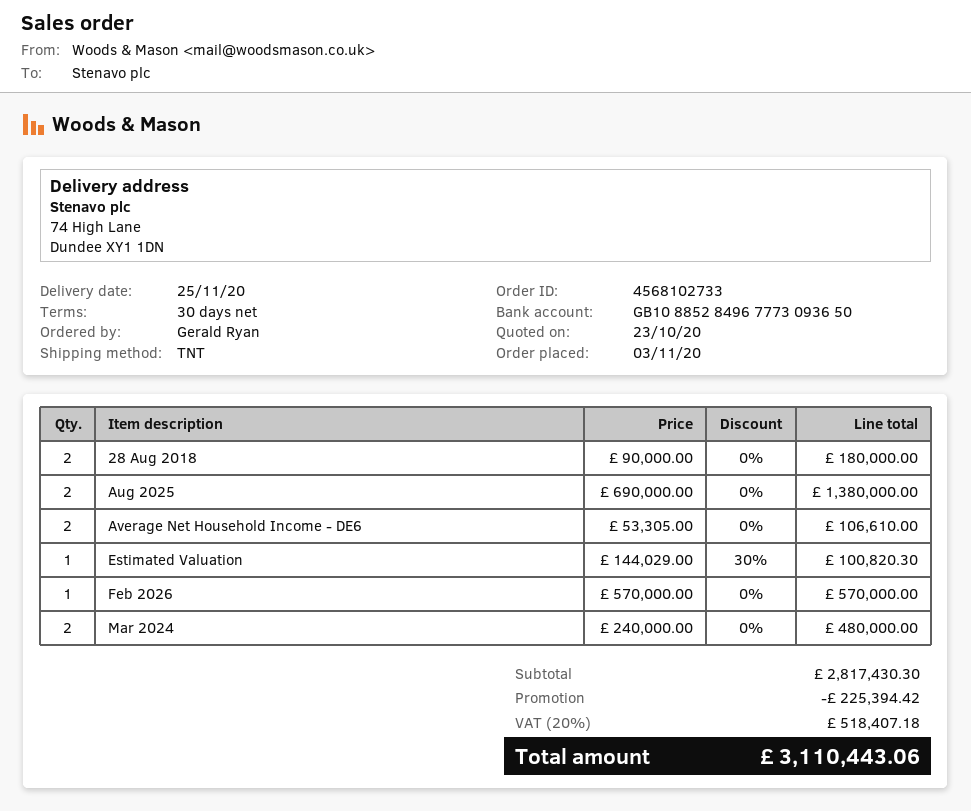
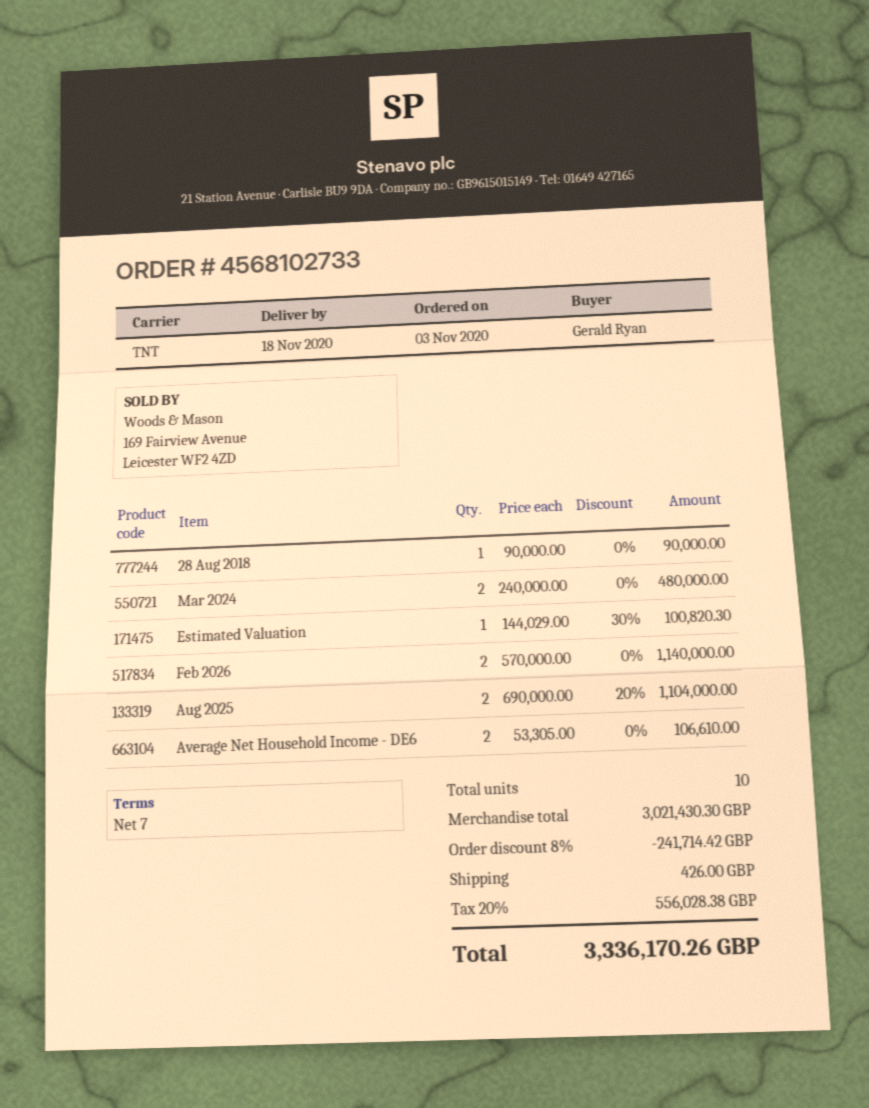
delivery date: 2020-11-25 -> 2020-11-18
payment terms: 30 days -> 7 days
28 Aug 2018: 2 x 90000.00 = 180000.00 -> 1 x 90000.00 = 90000.00
Aug 2025: 2 x 690000.00 = 1380000.00 -> 2 x 690000.00 - 20% = 1104000.00
Feb 2026: 1 x 570000.00 = 570000.00 -> 2 x 570000.00 = 1140000.00
subtotal: 2817430.30 -> 3021430.30
discount: 225394.42 -> 241714.42
shipping: none -> 426.00
tax: 20% = 518407.18 -> 20% = 556028.38
total: 3110443.06 -> 3336170.26

